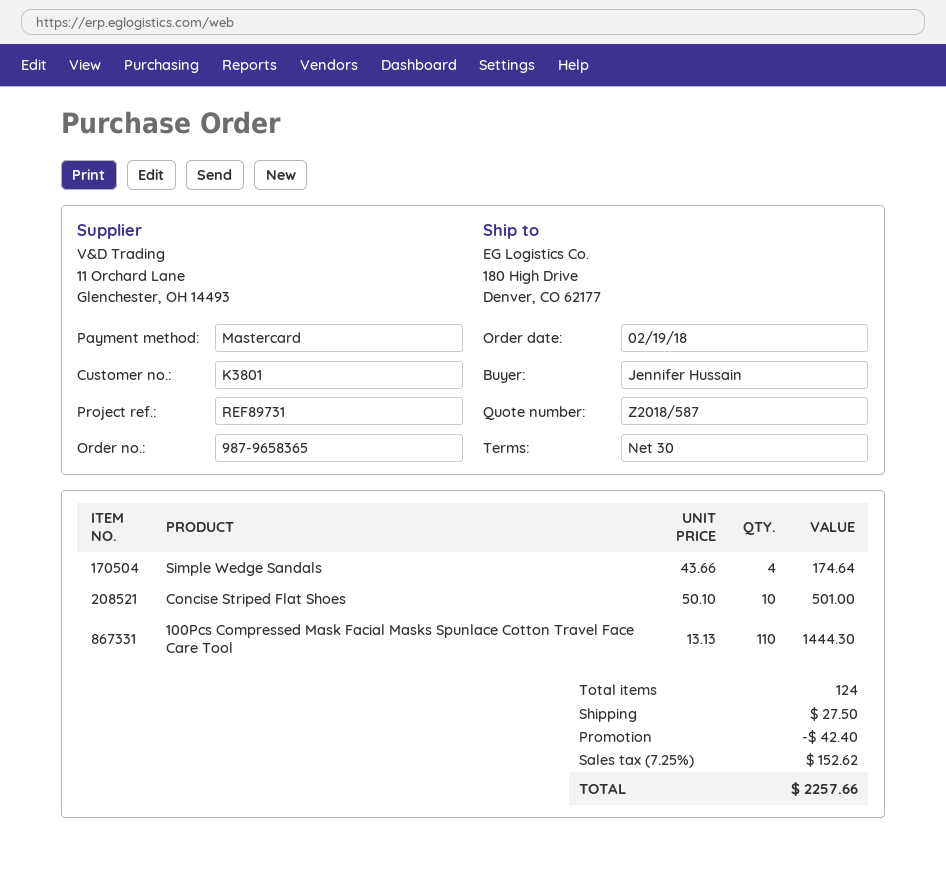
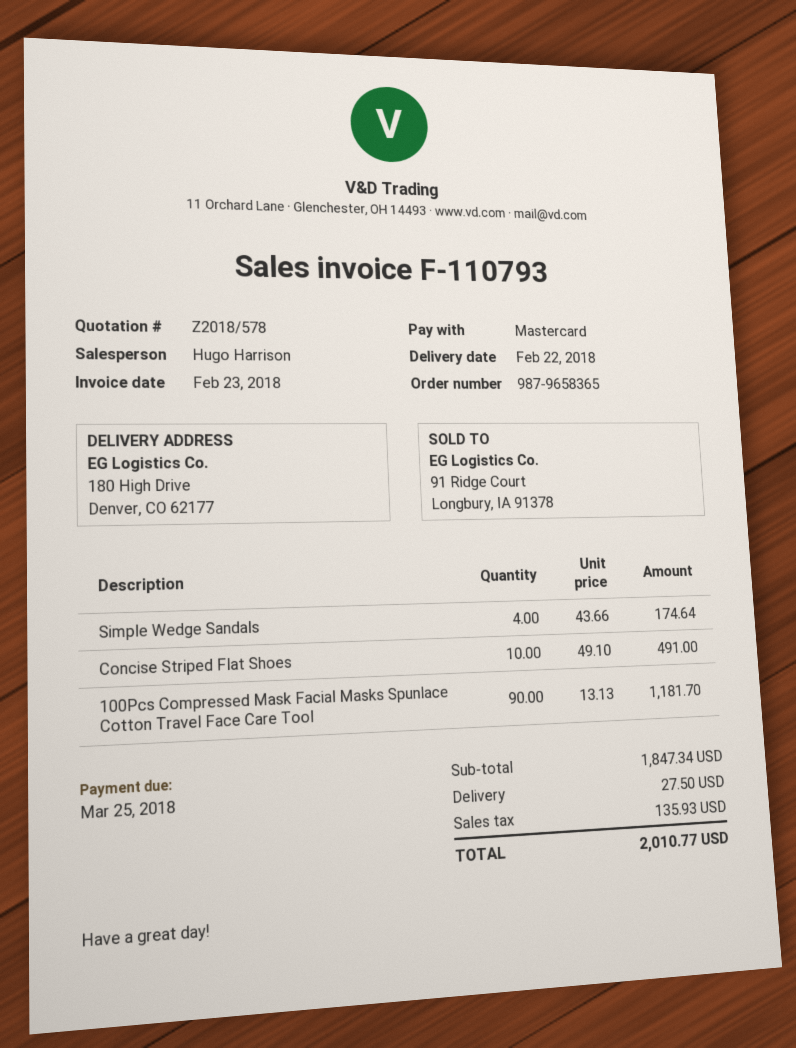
quote number: Z2018/587 -> Z2018/578
Concise Striped Flat Shoes: 10 x 50.10 = 501.00 -> 10 x 49.10 = 491.00
100Pcs Compressed Mask Facial Masks Spunlace Cotton Travel Face Care Tool: 110 x 13.13 = 1444.30 -> 90 x 13.13 = 1181.70
discount: 42.40 -> none
tax: 152.62 -> 135.93
total: 2257.66 -> 2010.77

